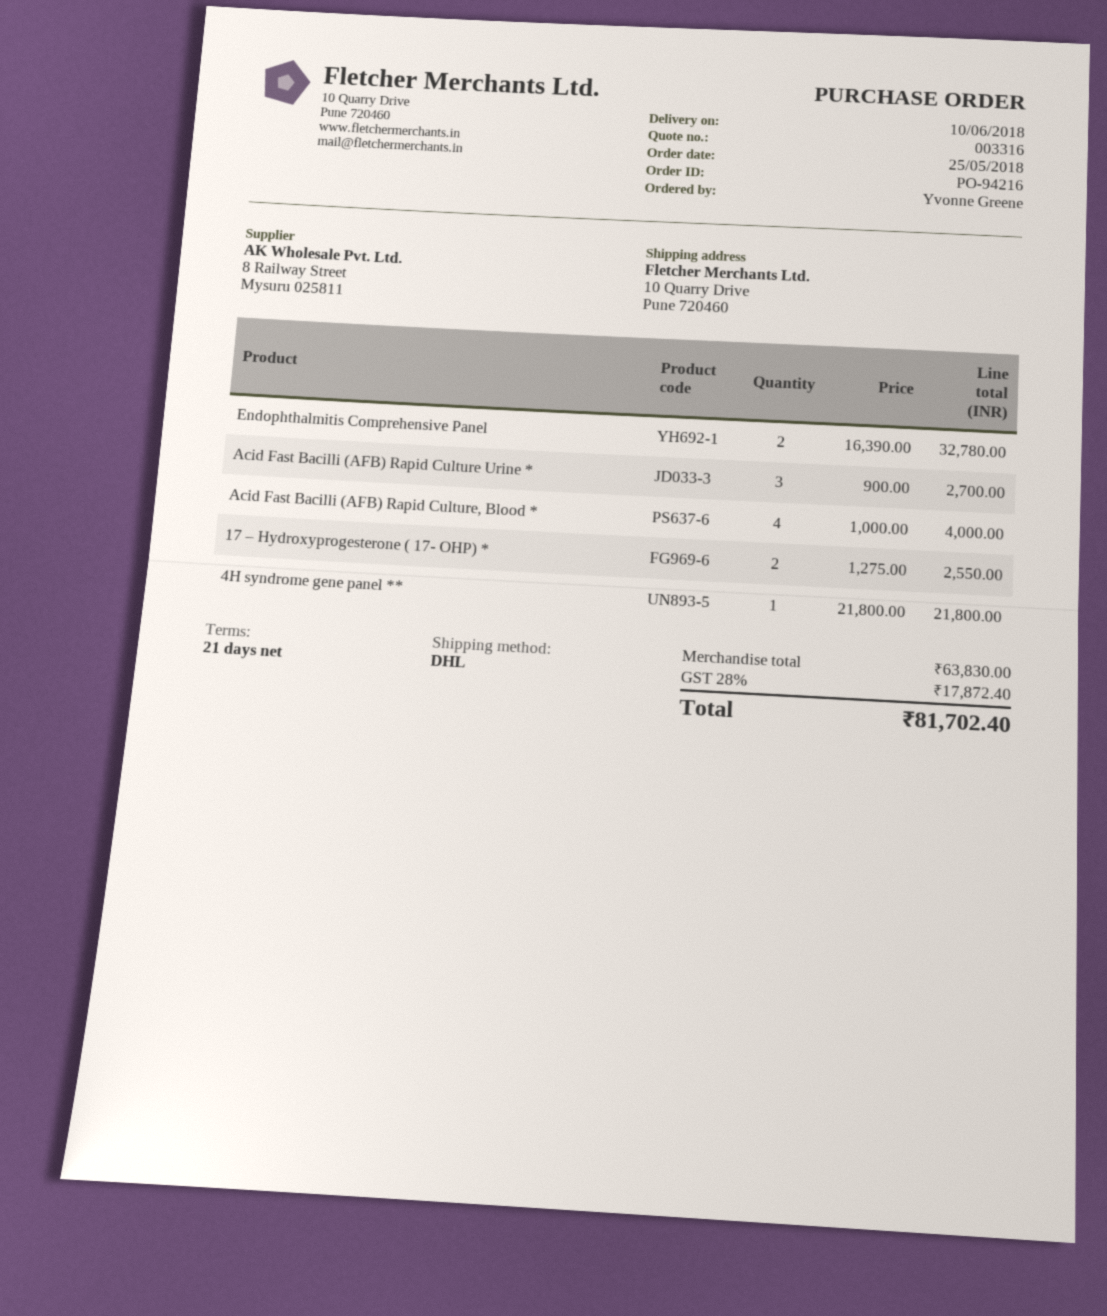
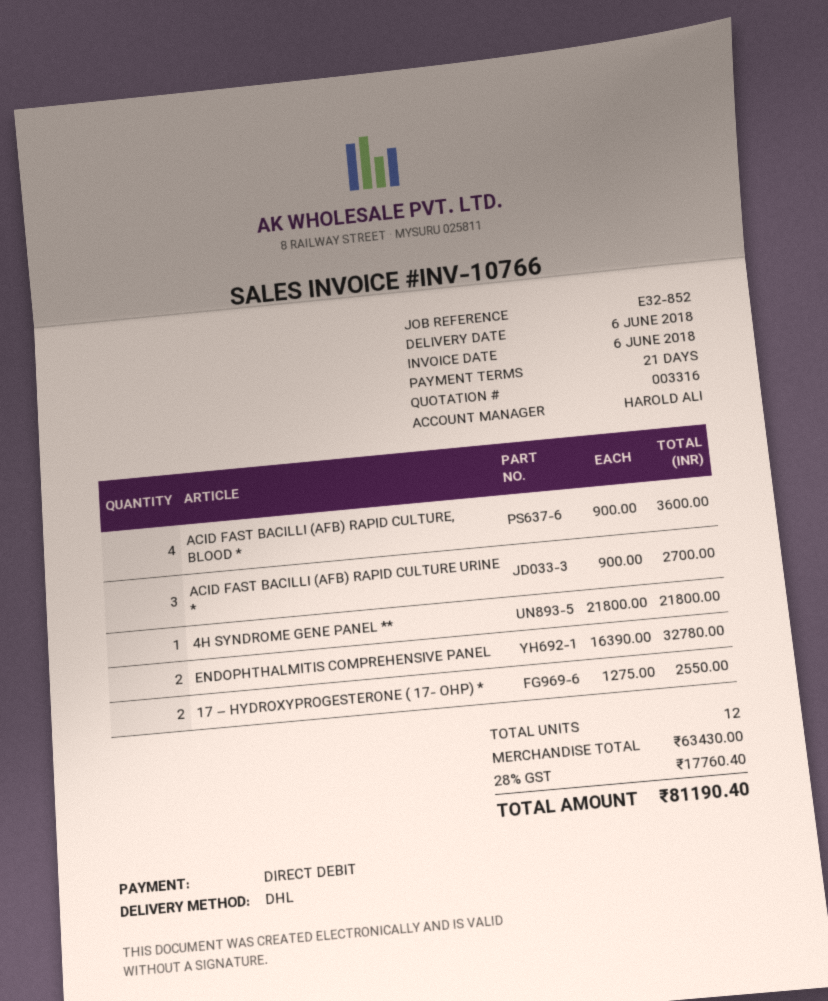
delivery date: 2018-06-10 -> 2018-06-06
Acid Fast Bacilli (AFB) Rapid Culture, Blood *: 4 x 1000.00 = 4000.00 -> 4 x 900.00 = 3600.00
subtotal: 63830.00 -> 63430.00
tax: 28% = 17872.40 -> 28% = 17760.40
total: 81702.40 -> 81190.40

